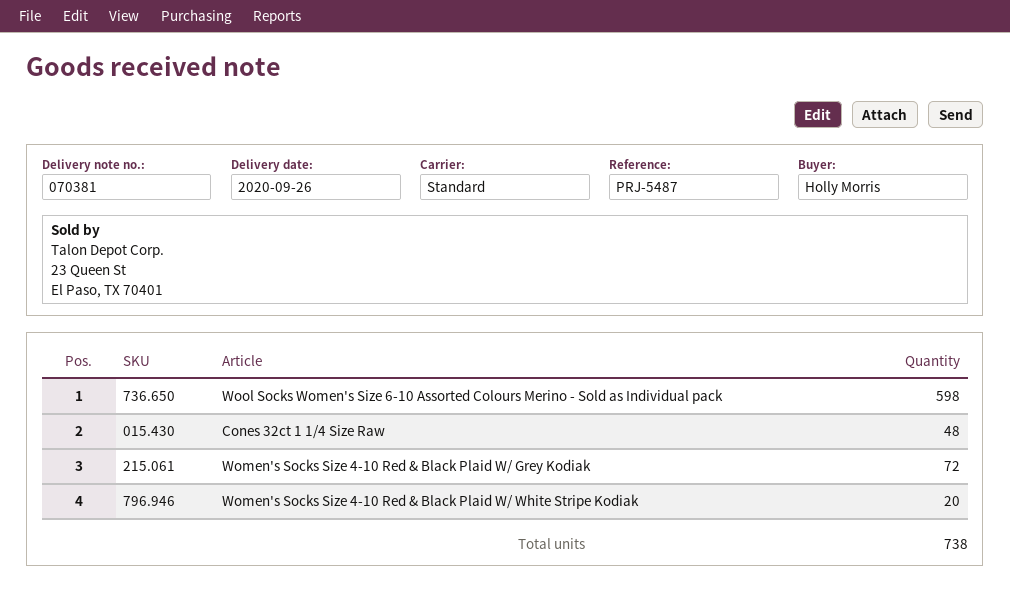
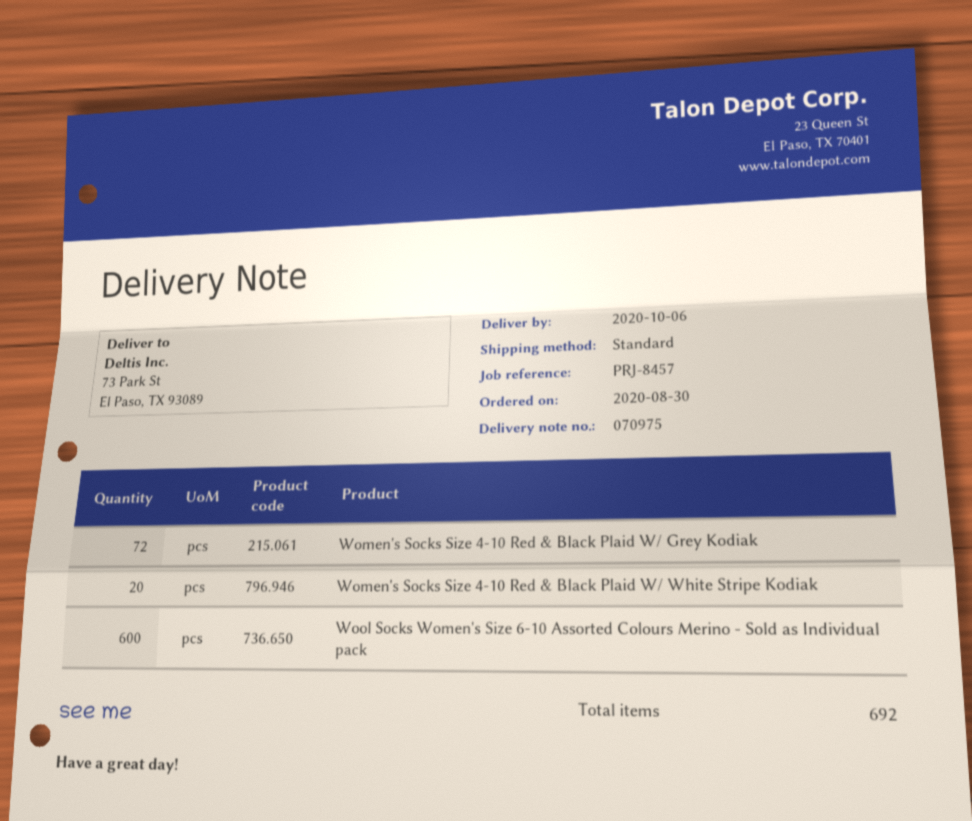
delivery note number: 070381 -> 070975
delivery date: 2020-09-26 -> 2020-10-06
reference: PRJ-5487 -> PRJ-8457
Wool Socks Women's Size 6-10 Assorted Colours Merino - Sold as Individual pack: 598 -> 600
Cones 32ct 1 1/4 Size Raw: 48 -> none
total quantity: 738 -> 692

